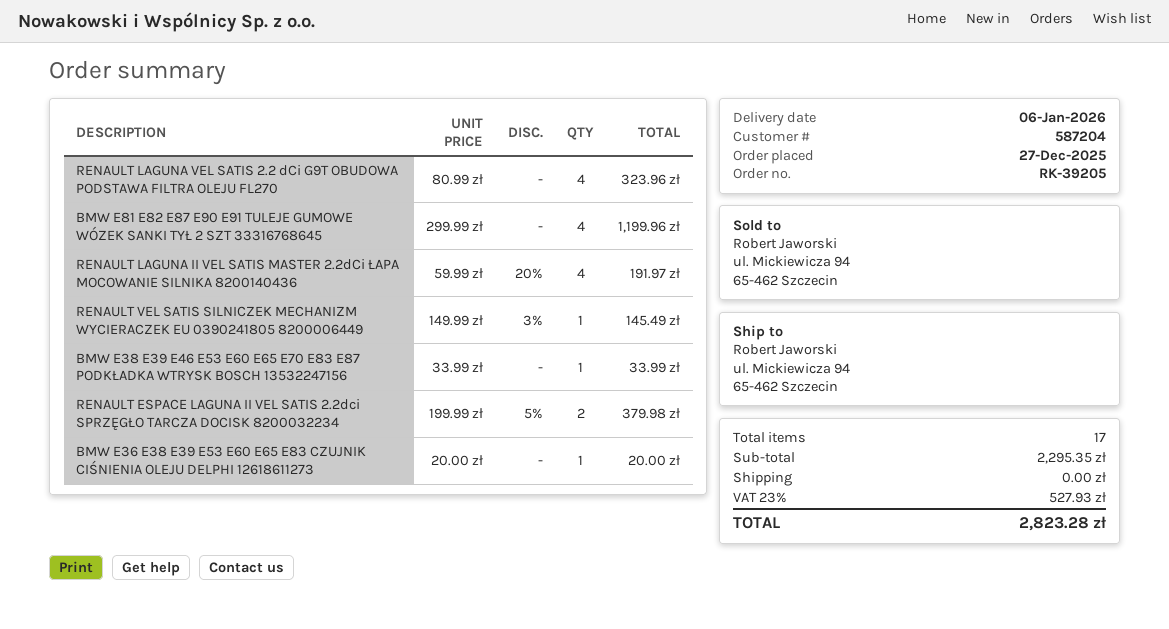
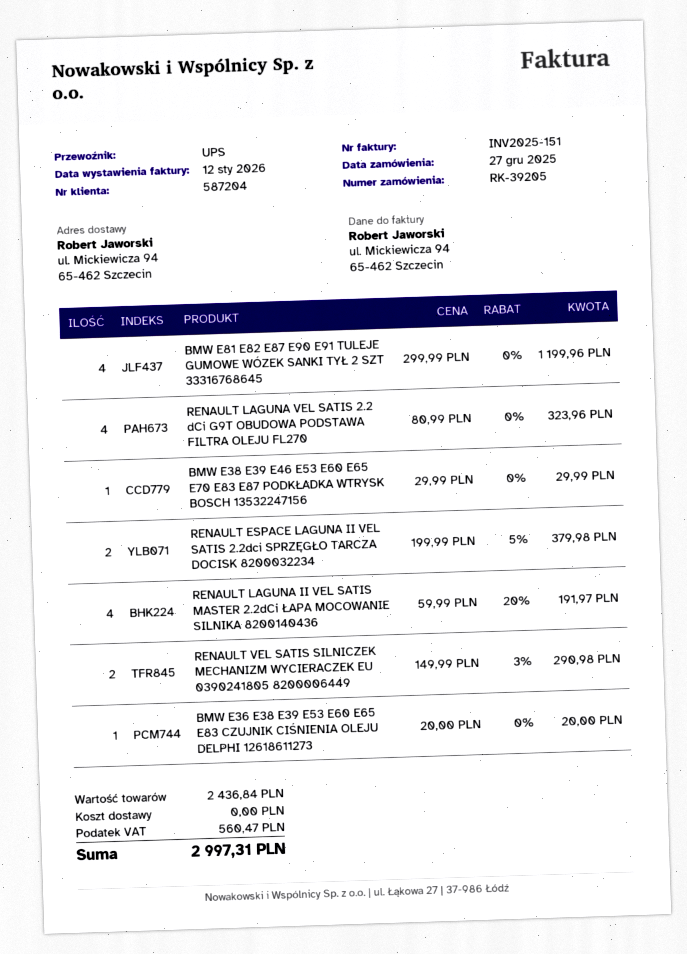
RENAULT VEL SATIS SILNICZEK MECHANIZM WYCIERACZEK EU 0390241805 8200006449: 1 x 149.99 - 3% = 145.49 -> 2 x 149.99 - 3% = 290.98
BMW E38 E39 E46 E53 E60 E65 E70 E83 E87 PODKŁADKA WTRYSK BOSCH 13532247156: 1 x 33.99 = 33.99 -> 1 x 29.99 = 29.99
subtotal: 2295.35 -> 2436.84
tax: 527.93 -> 560.47
total: 2823.28 -> 2997.31

